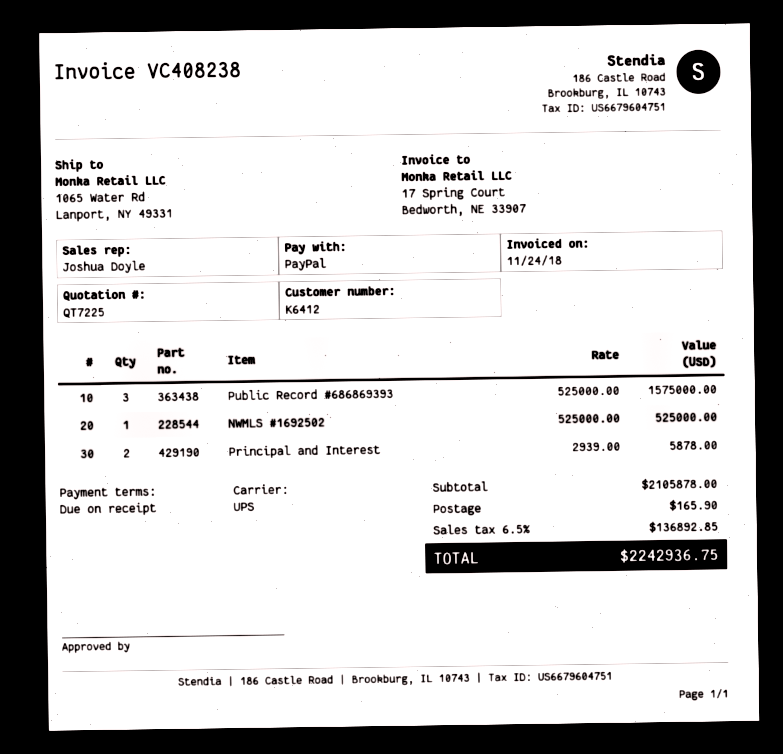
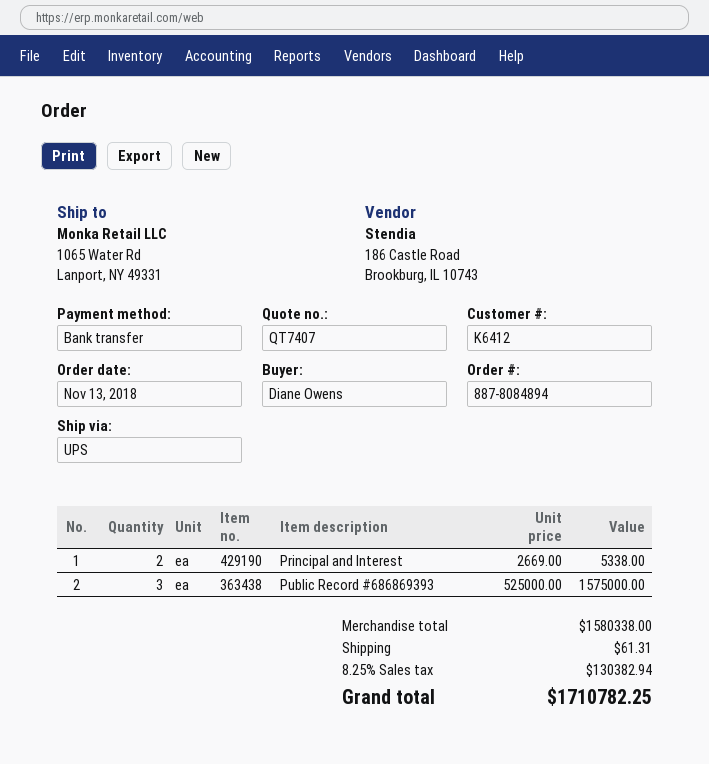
quote number: QT7225 -> QT7407
payment method: PayPal -> bank transfer
NWMLS #1692502: 1 x 525000.00 = 525000.00 -> none
Principal and Interest: 2 x 2939.00 = 5878.00 -> 2 x 2669.00 = 5338.00
subtotal: 2105878.00 -> 1580338.00
shipping: 165.90 -> 61.31
tax: 6.5% = 136892.85 -> 8.25% = 130382.94
total: 2242936.75 -> 1710782.25

